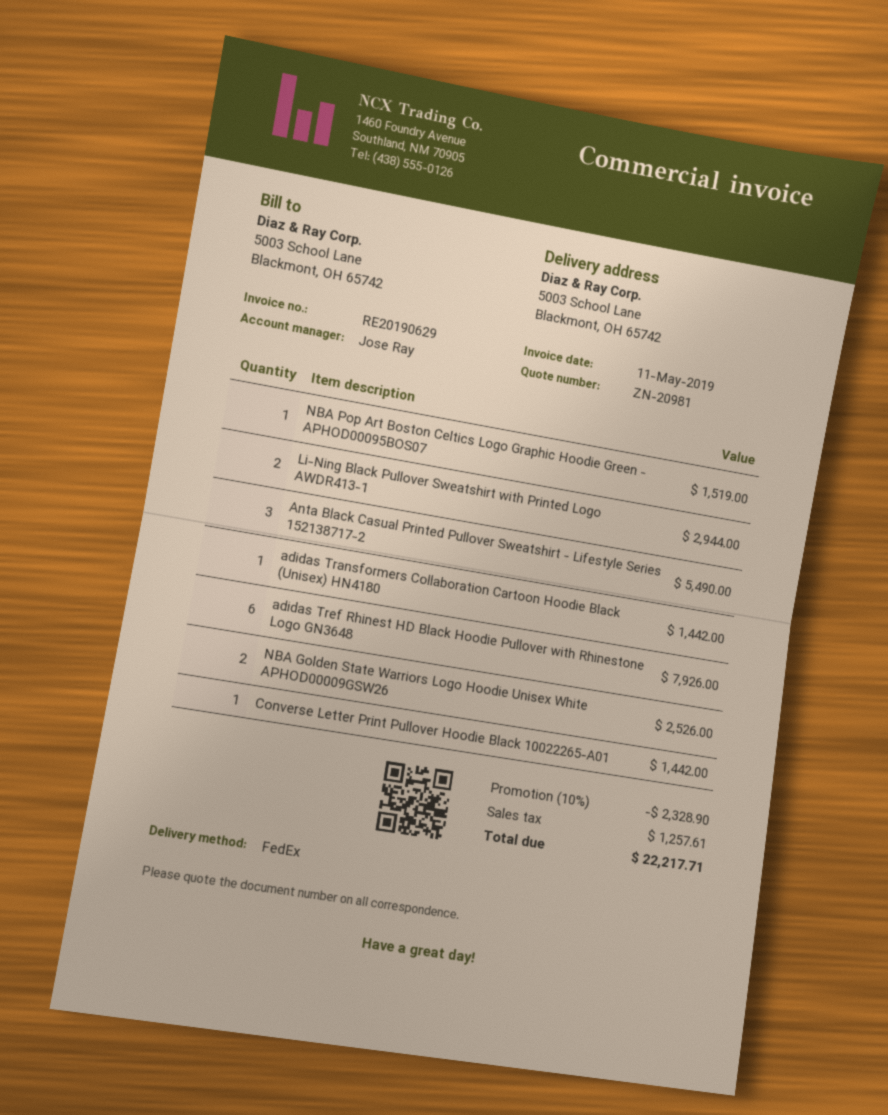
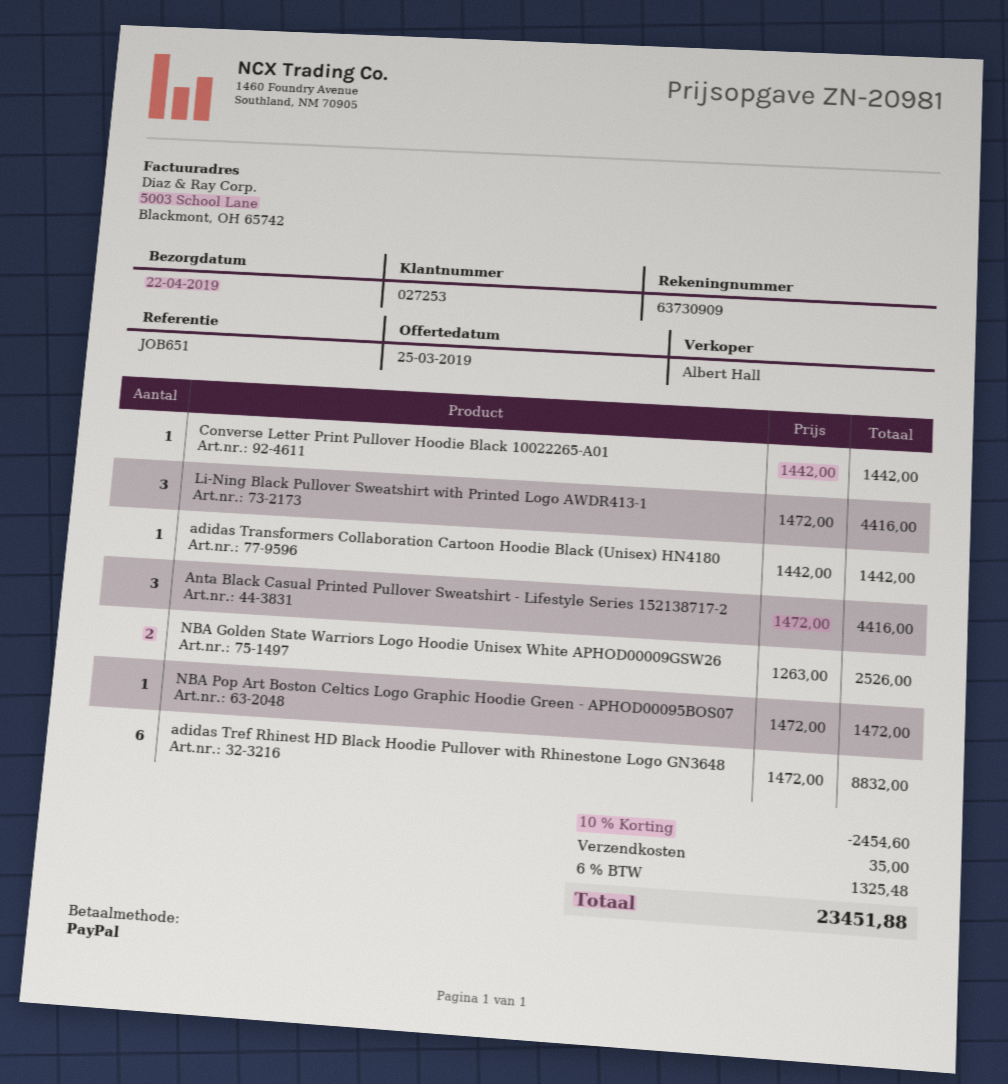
sales rep: Jose Ray -> Albert Hall
NBA Pop Art Boston Celtics Logo Graphic Hoodie Green - APHOD00095BOS07: 1 for 1519.00 -> 1 for 1472.00
Li-Ning Black Pullover Sweatshirt with Printed Logo AWDR413-1: 2 for 2944.00 -> 3 for 4416.00
Anta Black Casual Printed Pullover Sweatshirt - Lifestyle Series 152138717-2: 3 for 5490.00 -> 3 for 4416.00
adidas Tref Rhinest HD Black Hoodie Pullover with Rhinestone Logo GN3648: 6 for 7926.00 -> 6 for 8832.00
discount: 10% = 2328.90 -> 10% = 2454.60
shipping: none -> 35.00
tax: 1257.61 -> 1325.48
total: 22217.71 -> 23451.88

